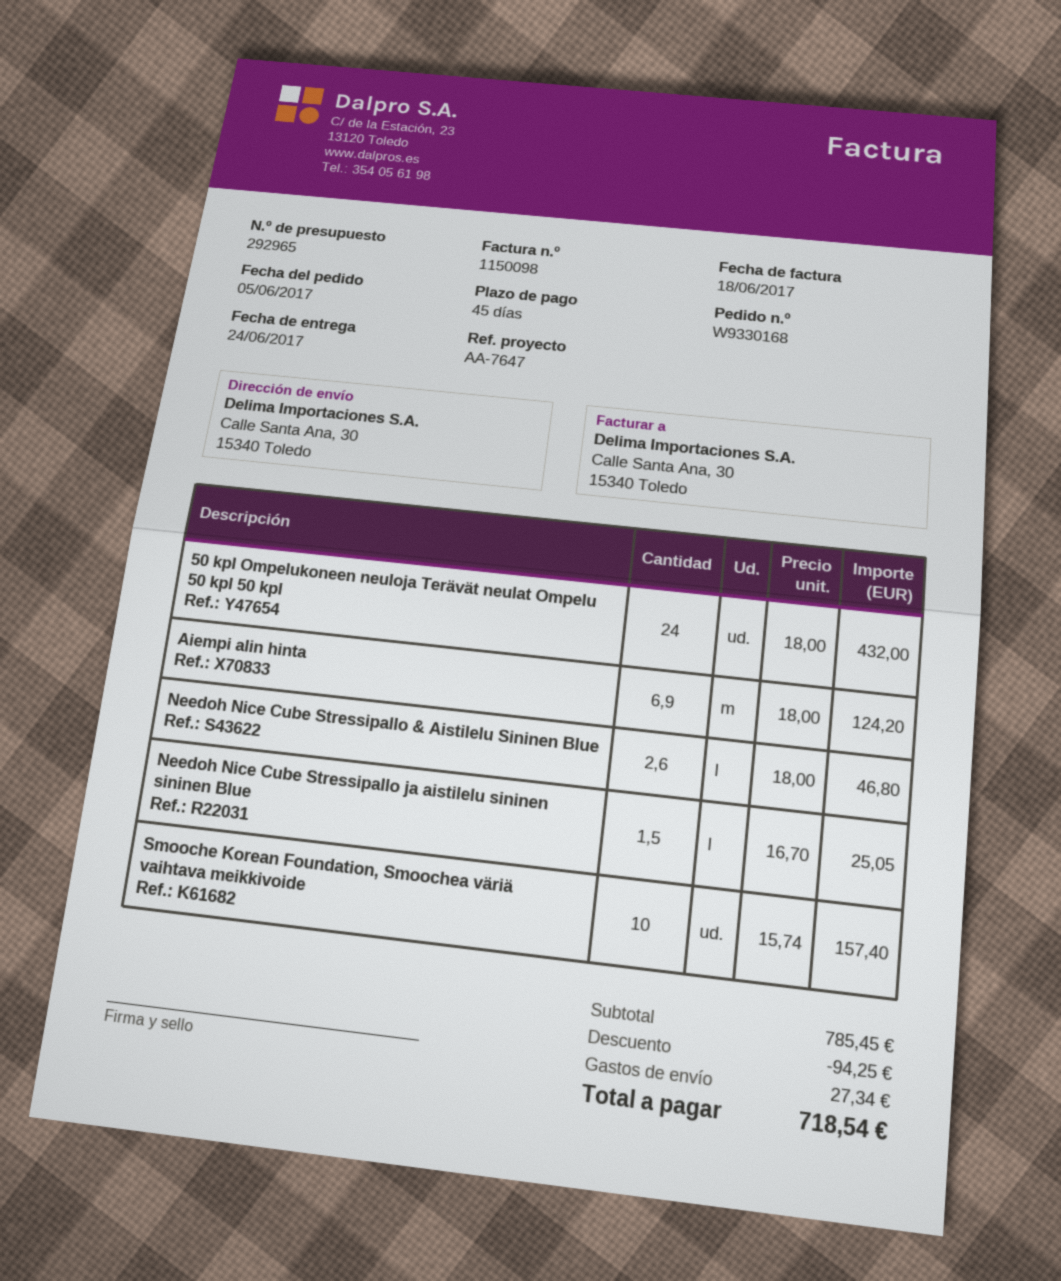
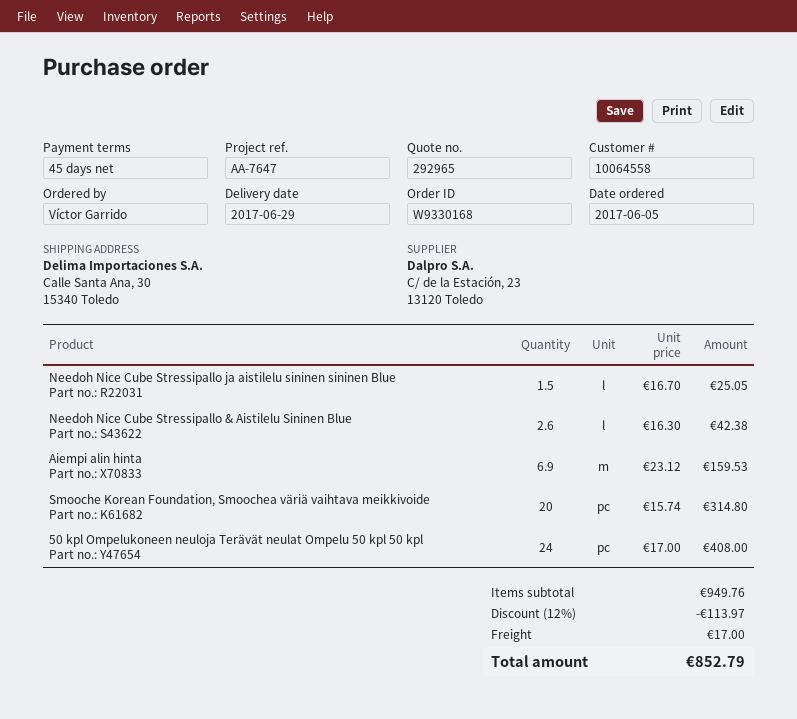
delivery date: 2017-06-24 -> 2017-06-29
50 kpl Ompelukoneen neuloja Terävät neulat Ompelu 50 kpl 50 kpl: 24 x 18.00 = 432.00 -> 24 x 17.00 = 408.00
Aiempi alin hinta: 6.9 x 18.00 = 124.20 -> 6.9 x 23.12 = 159.53
Needoh Nice Cube Stressipallo & Aistilelu Sininen Blue: 2.6 x 18.00 = 46.80 -> 2.6 x 16.30 = 42.38
Smooche Korean Foundation, Smoochea väriä vaihtava meikkivoide: 10 x 15.74 = 157.40 -> 20 x 15.74 = 314.80
subtotal: 785.45 -> 949.76
discount: 94.25 -> 113.97
shipping: 27.34 -> 17.00
total: 718.54 -> 852.79

